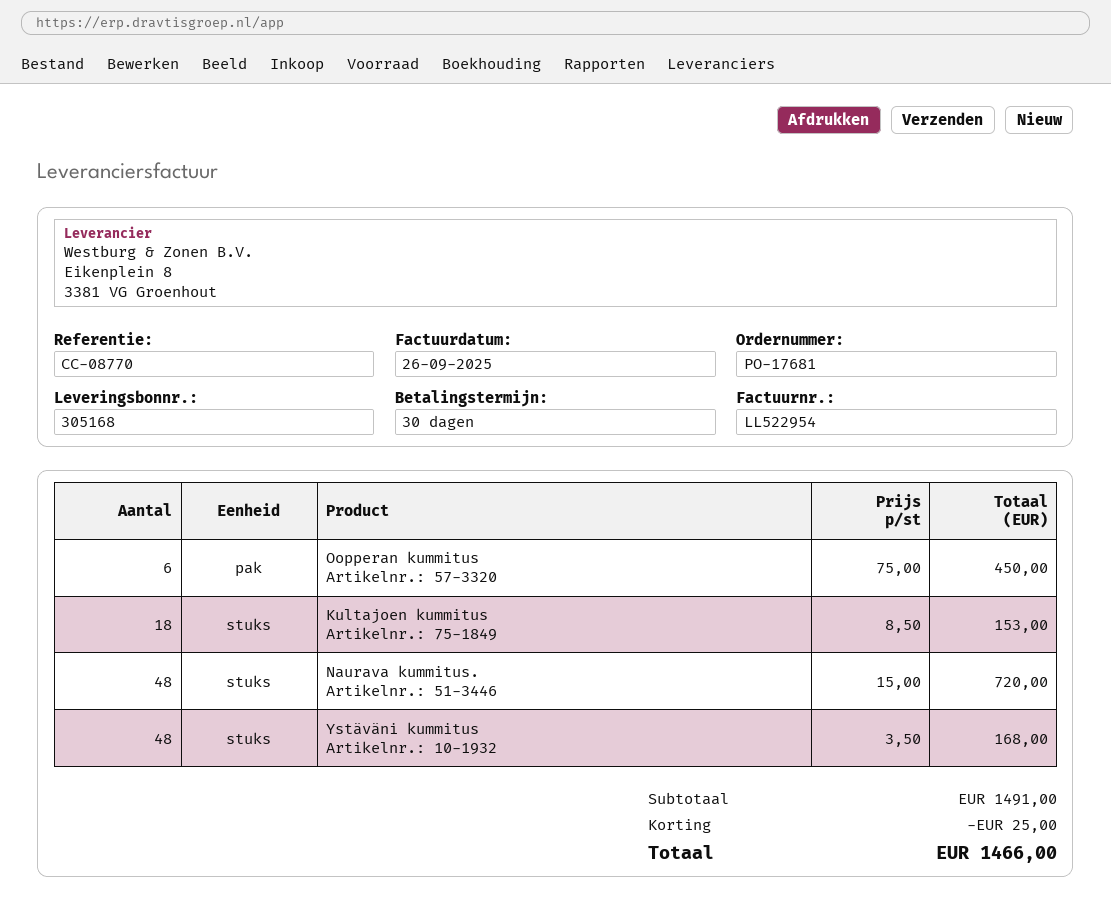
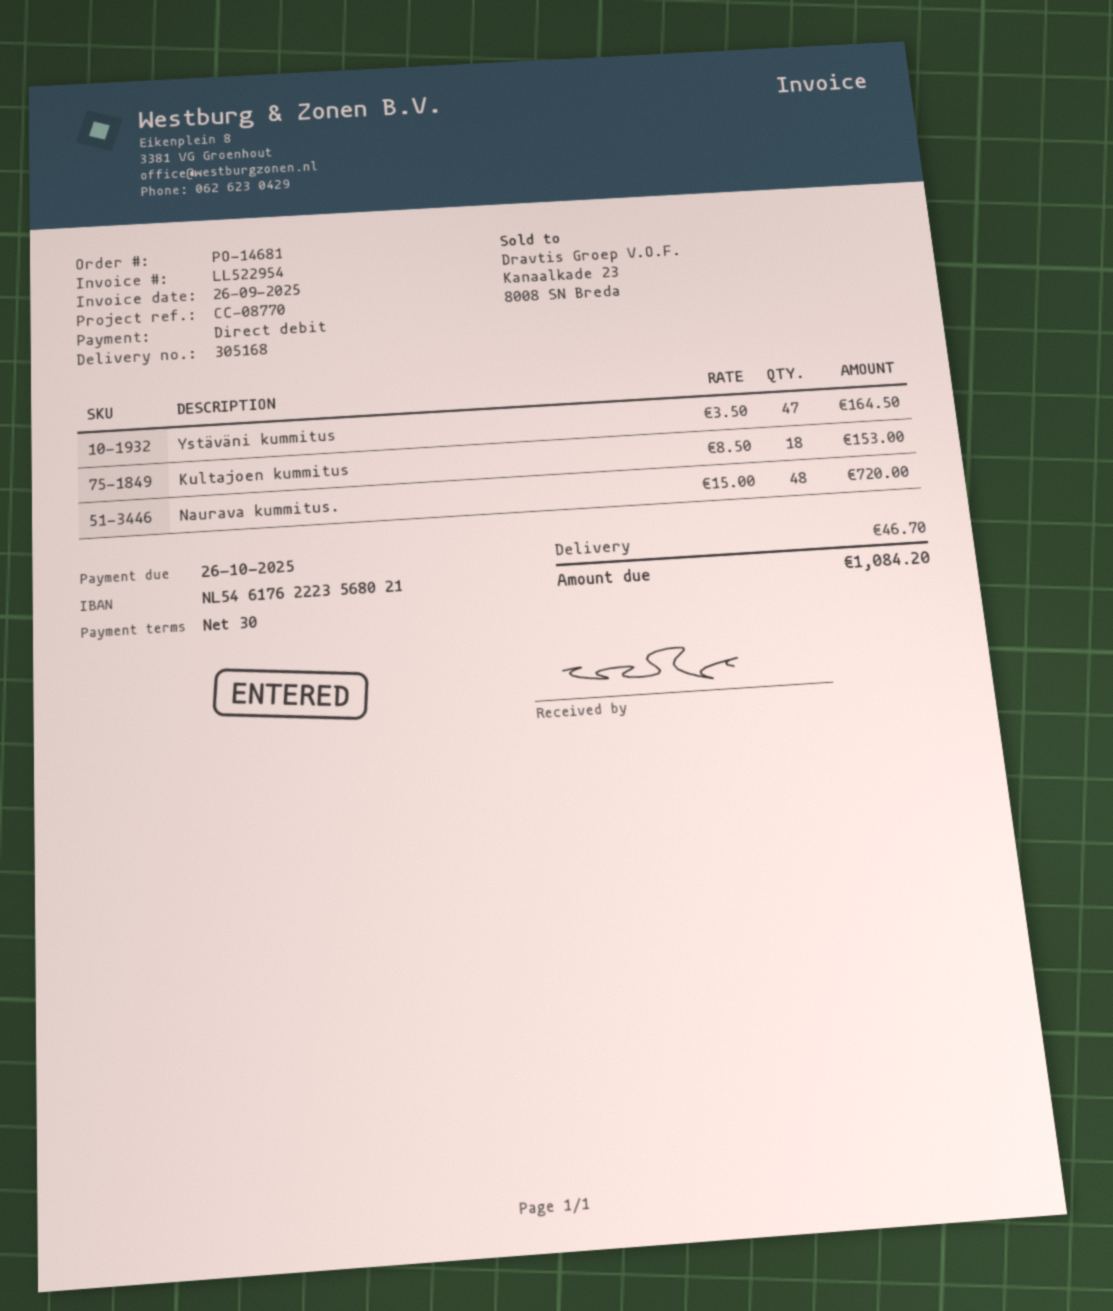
order number: PO-17681 -> PO-14681
Oopperan kummitus: 6 x 75.00 = 450.00 -> none
Ystäväni kummitus: 48 x 3.50 = 168.00 -> 47 x 3.50 = 164.50
discount: 25.00 -> none
shipping: none -> 46.70
total: 1466.00 -> 1084.20

